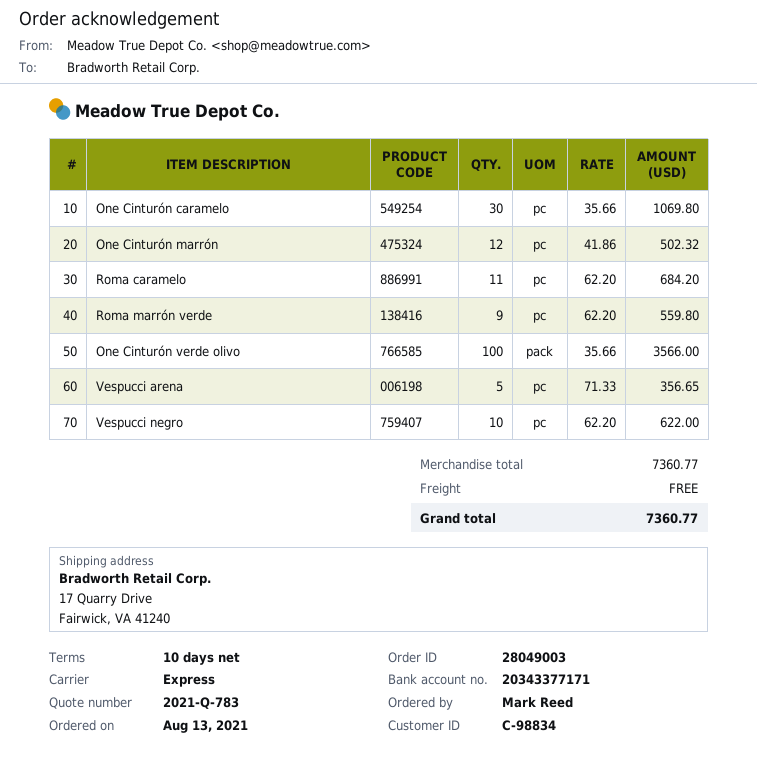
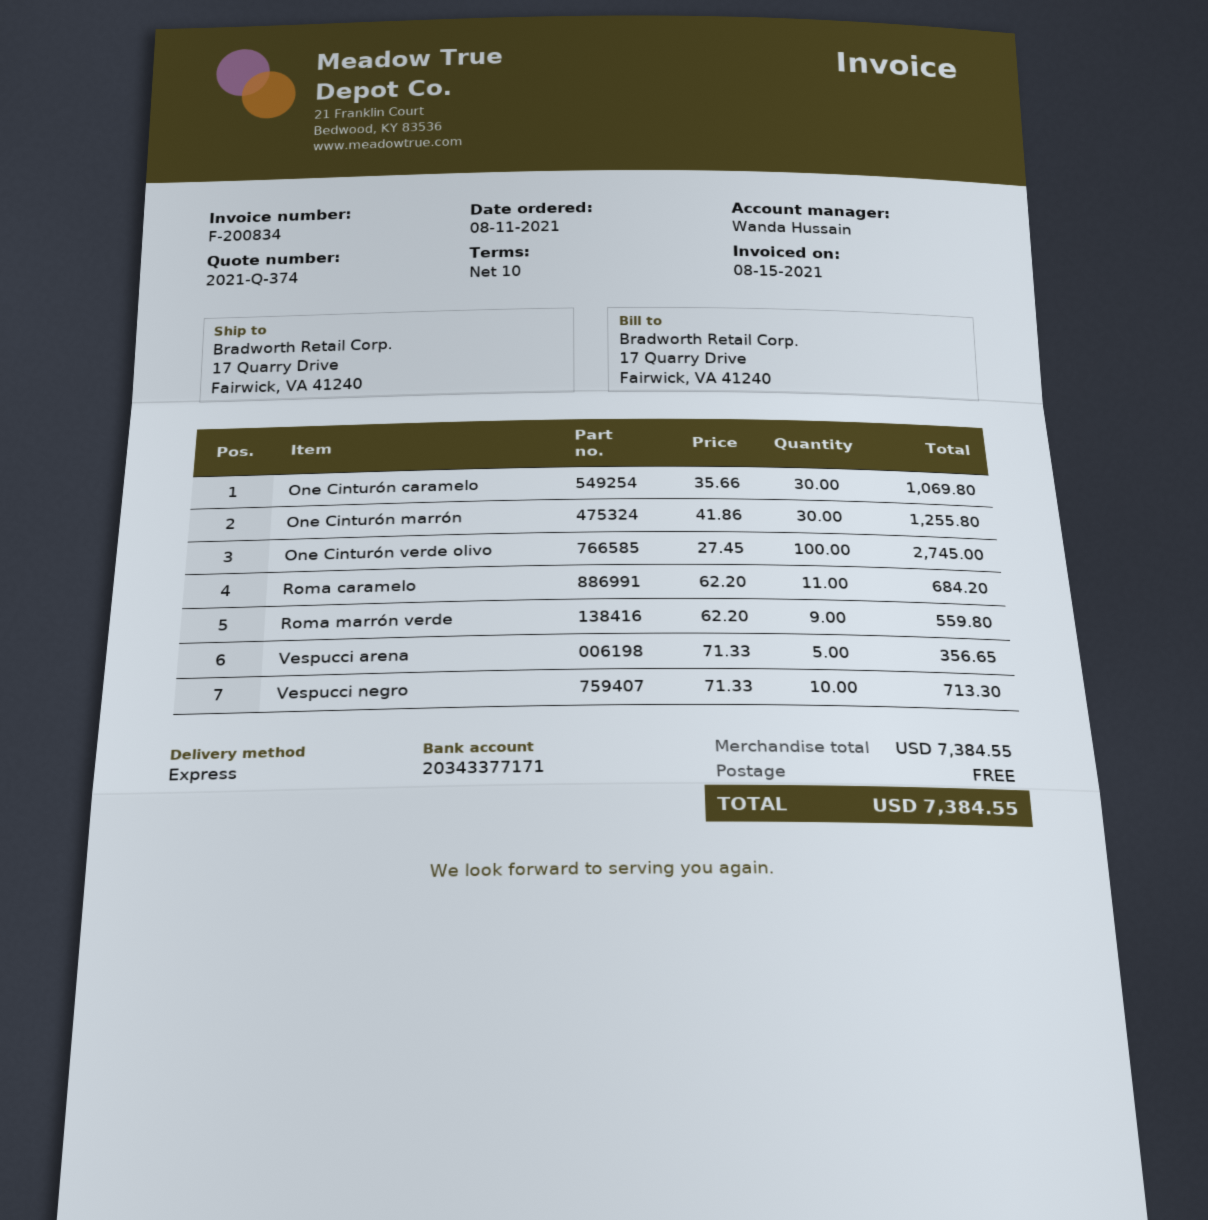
quote number: 2021-Q-783 -> 2021-Q-374
order date: 2021-08-13 -> 2021-08-11
One Cinturón marrón: 12 x 41.86 = 502.32 -> 30 x 41.86 = 1255.80
One Cinturón verde olivo: 100 x 35.66 = 3566.00 -> 100 x 27.45 = 2745.00
Vespucci negro: 10 x 62.20 = 622.00 -> 10 x 71.33 = 713.30
subtotal: 7360.77 -> 7384.55
total: 7360.77 -> 7384.55

